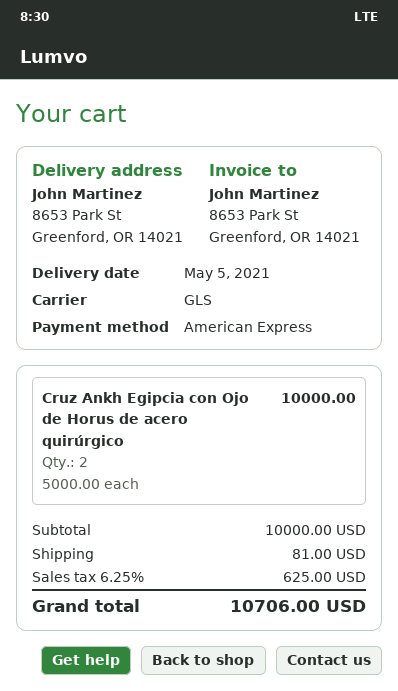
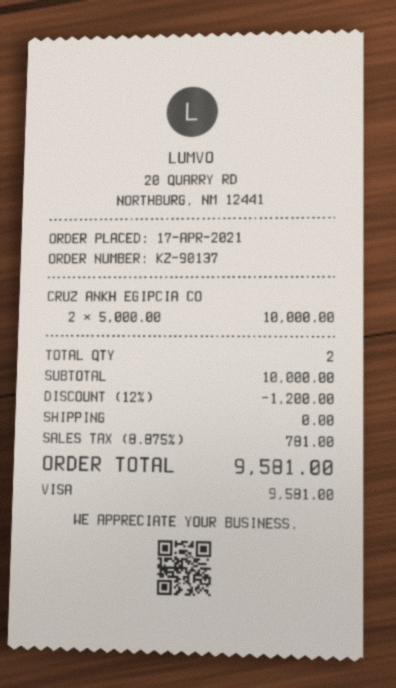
payment method: American Express -> Visa
discount: none -> 12% = 1200.00
shipping: 81.00 -> 0.00
tax: 6.25% = 625.00 -> 8.875% = 781.00
total: 10706.00 -> 9581.00

